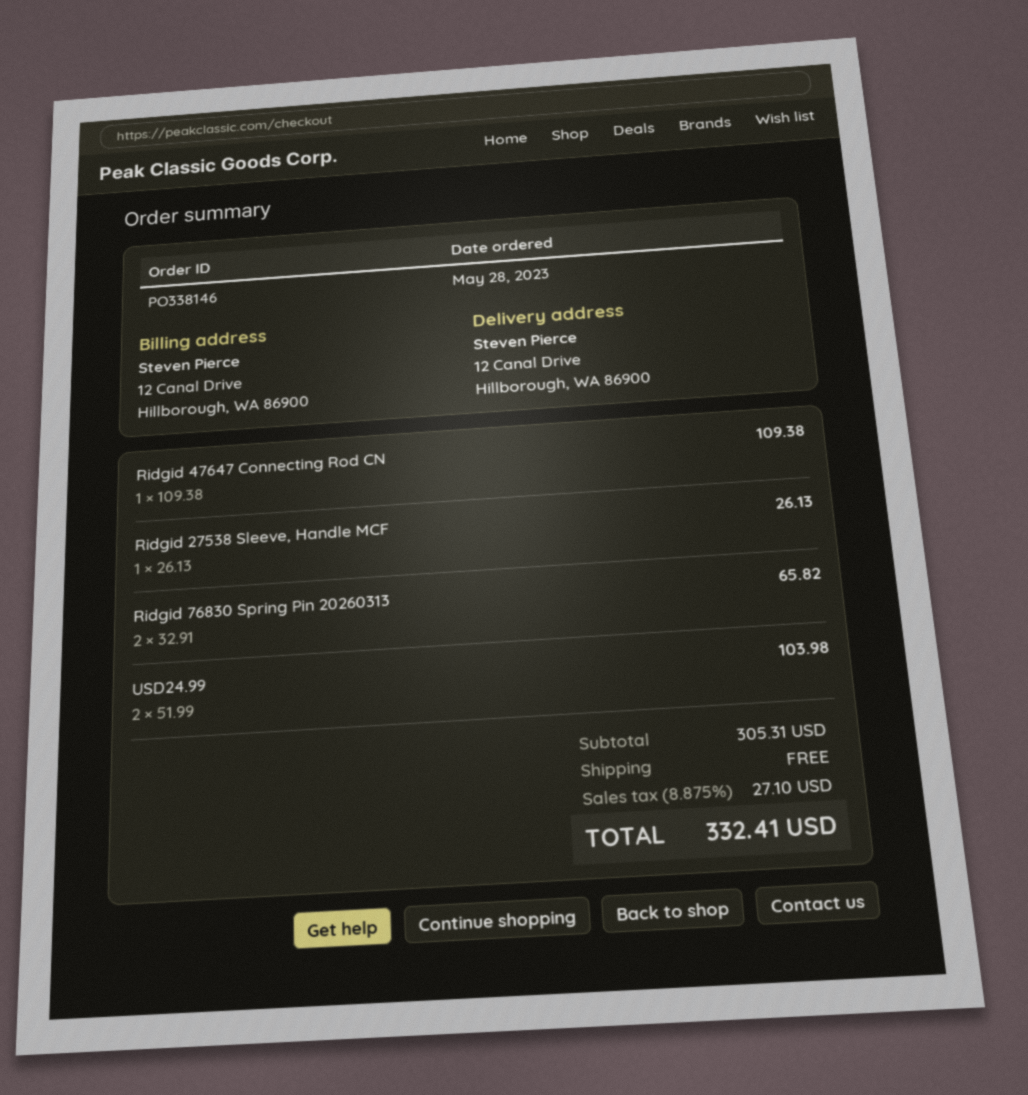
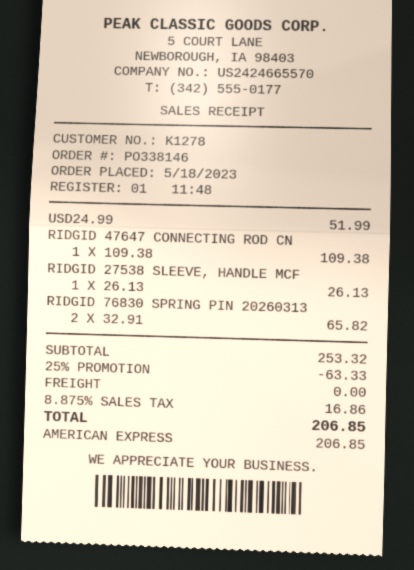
order date: 2023-05-28 -> 2023-05-18
USD24.99: 2 x 51.99 = 103.98 -> 1 x 51.99 = 51.99
subtotal: 305.31 -> 253.32
discount: none -> 25% = 63.33
tax: 8.875% = 27.10 -> 8.875% = 16.86
total: 332.41 -> 206.85

